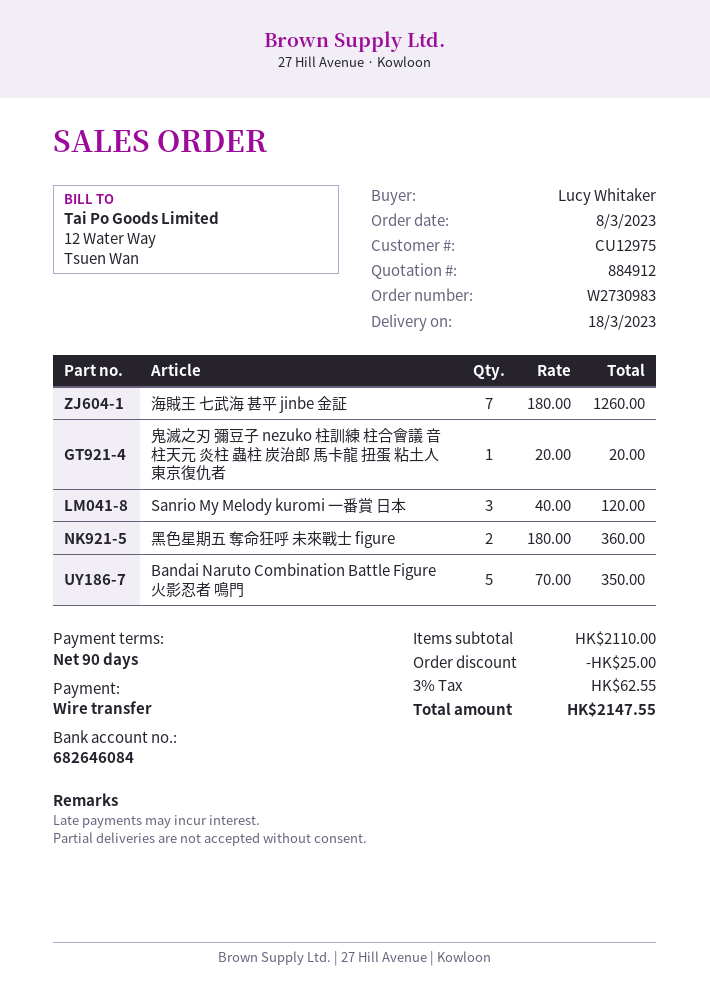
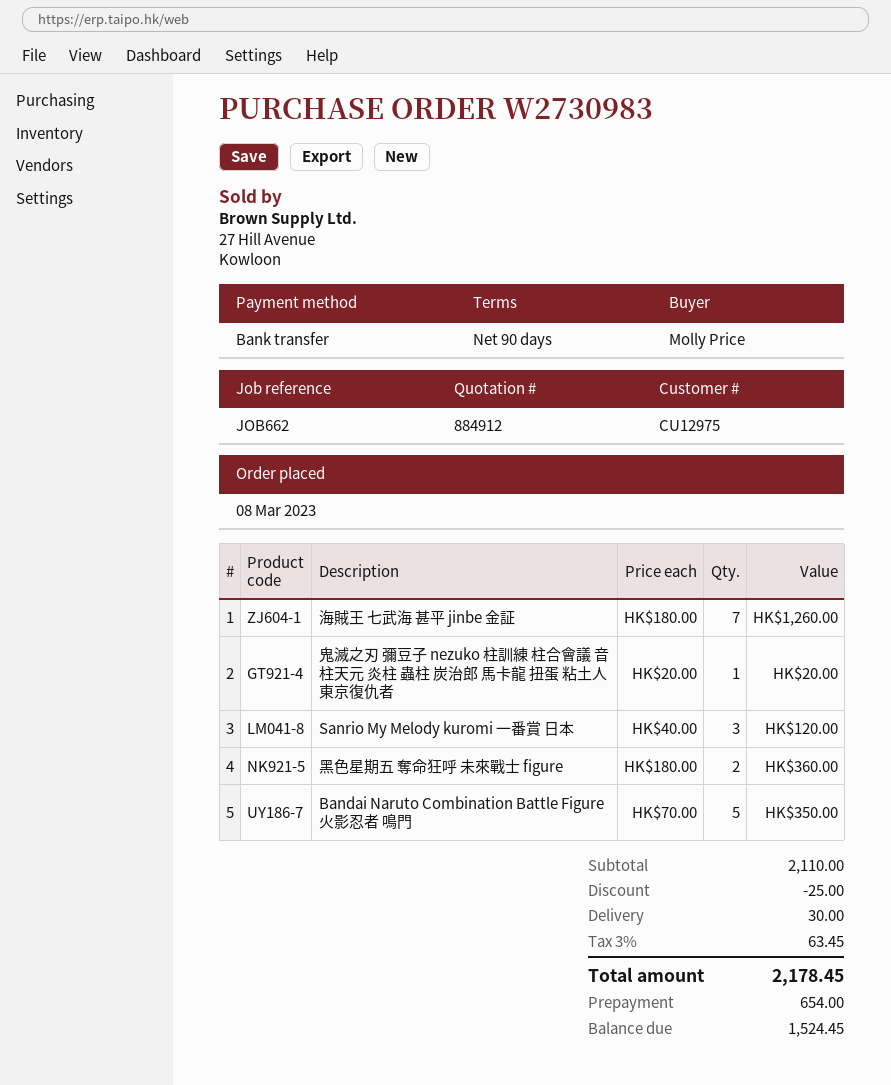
ordered by: Lucy Whitaker -> Molly Price
shipping: none -> 30.00
tax: 3% = 62.55 -> 3% = 63.45
total: 2147.55 -> 2178.45

